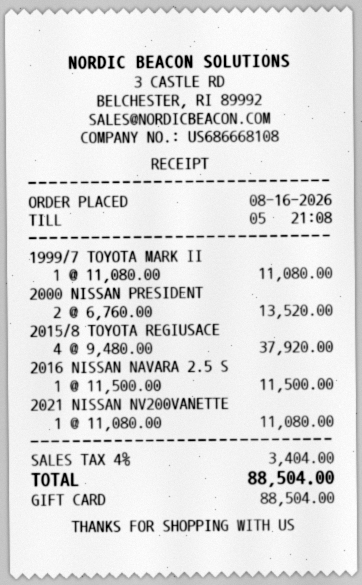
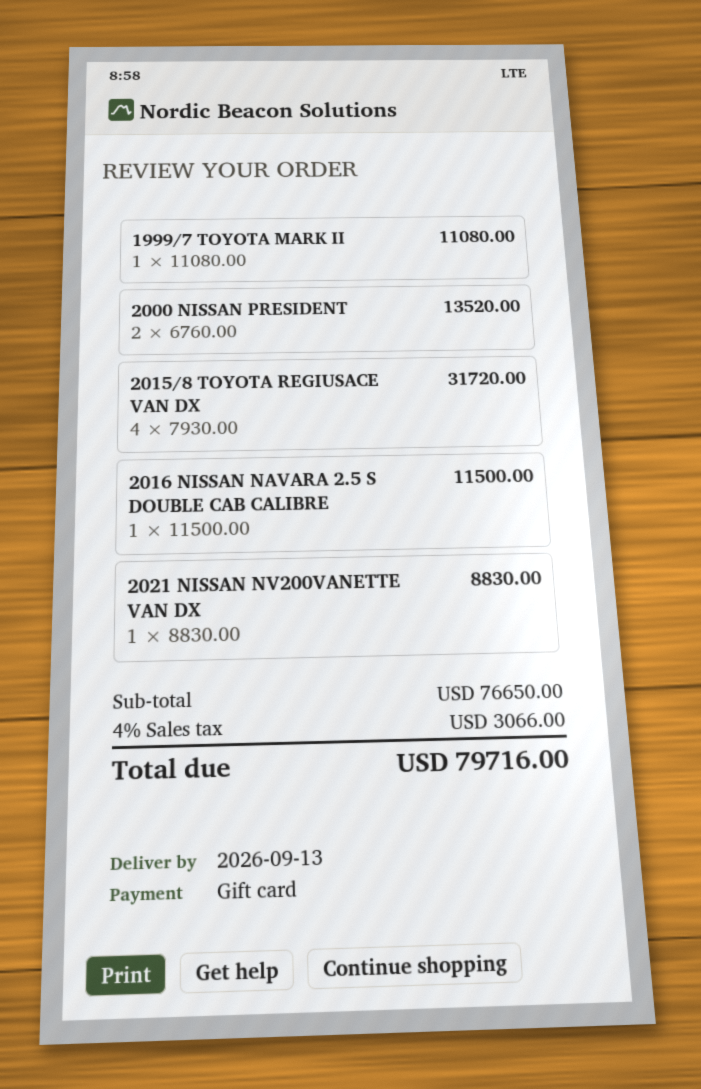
2015/8 TOYOTA REGIUSACE: 4 x 9480.00 = 37920.00 -> 4 x 7930.00 = 31720.00
2021 NISSAN NV200VANETTE: 1 x 11080.00 = 11080.00 -> 1 x 8830.00 = 8830.00
tax: 4% = 3404.00 -> 4% = 3066.00
total: 88504.00 -> 79716.00

